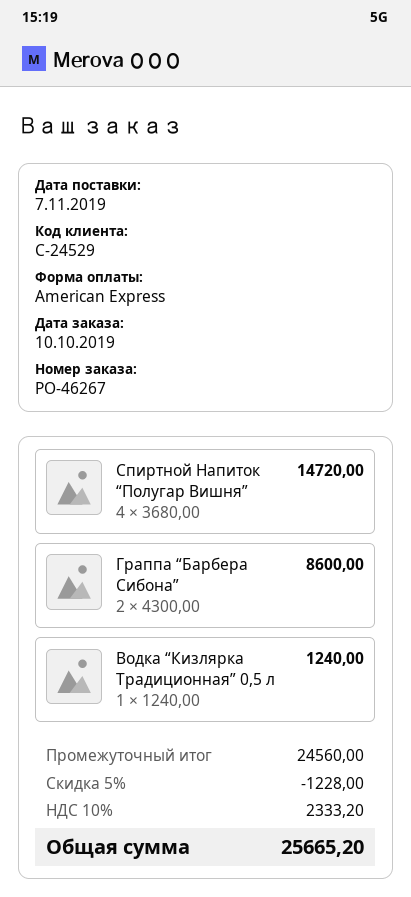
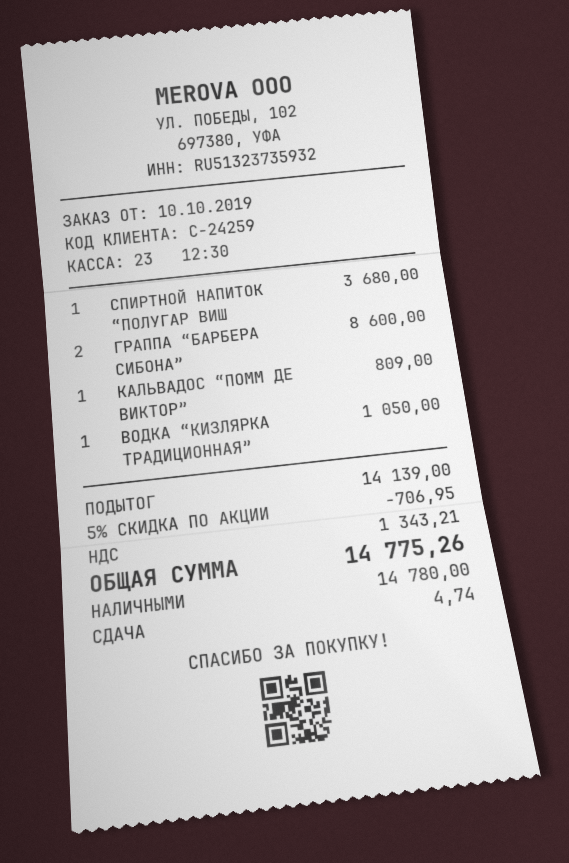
customer number: C-24529 -> C-24259
payment method: American Express -> cash
Спиртной Напиток “Полугар Вишня”: 4 for 14720.00 -> 1 for 3680.00
Водка “Кизлярка Традиционная” 0,5 л: 1 for 1240.00 -> 1 for 1050.00
КАЛЬВАДОС “ПОММ ДЕ ВИКТОР”: none -> 1 for 809.00
subtotal: 24560.00 -> 14139.00
discount: 5% = 1228.00 -> 5% = 706.95
tax: 2333.20 -> 1343.21
total: 25665.20 -> 14775.26

